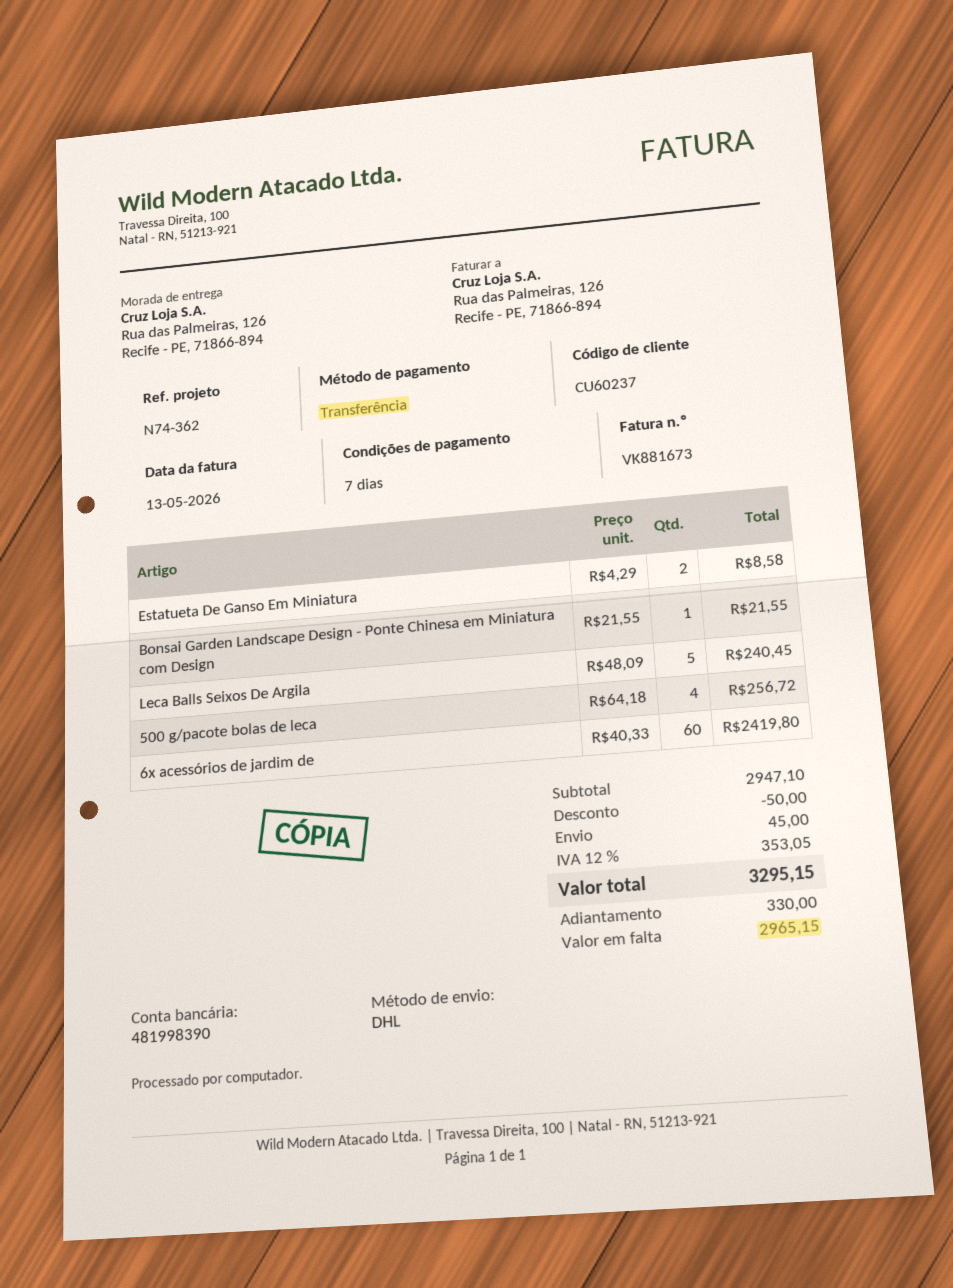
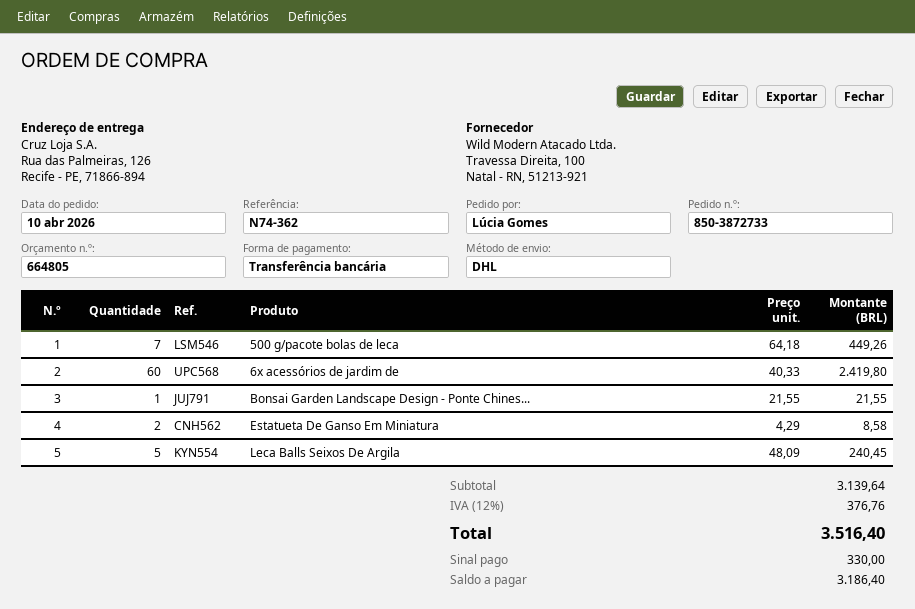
500 g/pacote bolas de leca: 4 x 64.18 = 256.72 -> 7 x 64.18 = 449.26
subtotal: 2947.10 -> 3139.64
discount: 50.00 -> none
shipping: 45.00 -> none
tax: 12% = 353.05 -> 12% = 376.76
total: 3295.15 -> 3516.40
balance: 2965.15 -> 3186.40

